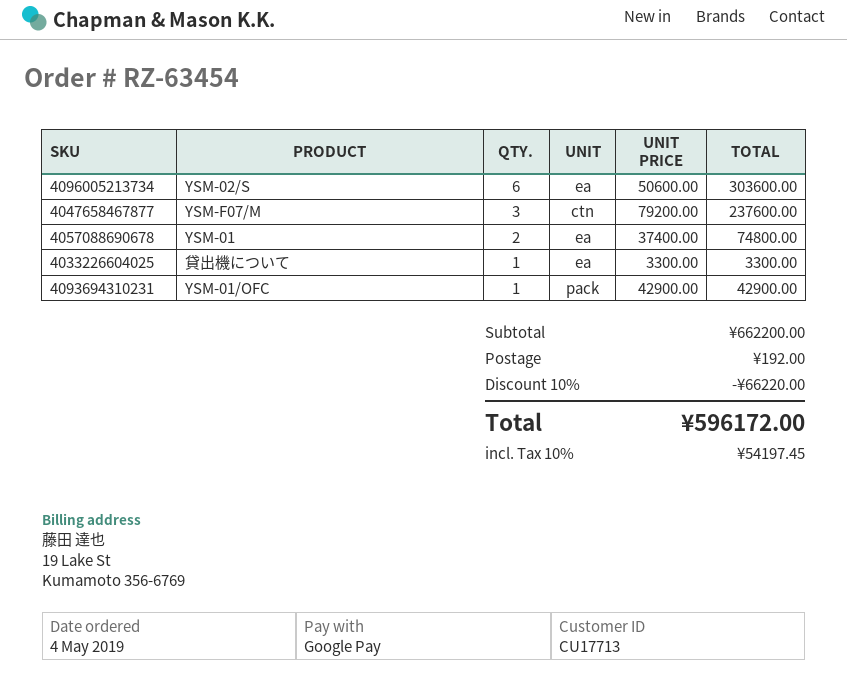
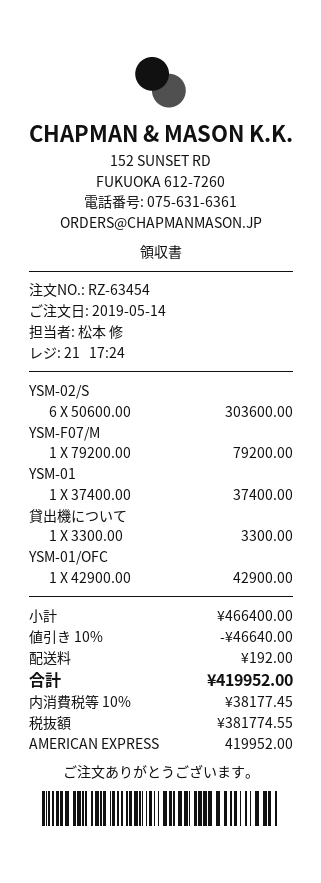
order date: 2019-05-04 -> 2019-05-14
payment method: Google Pay -> American Express
YSM-F07/M: 3 x 79200.00 = 237600.00 -> 1 x 79200.00 = 79200.00
YSM-01: 2 x 37400.00 = 74800.00 -> 1 x 37400.00 = 37400.00
subtotal: 662200.00 -> 466400.00
discount: 10% = 66220.00 -> 10% = 46640.00
tax: 10% = 54197.45 -> 10% = 38177.45
total: 596172.00 -> 419952.00

